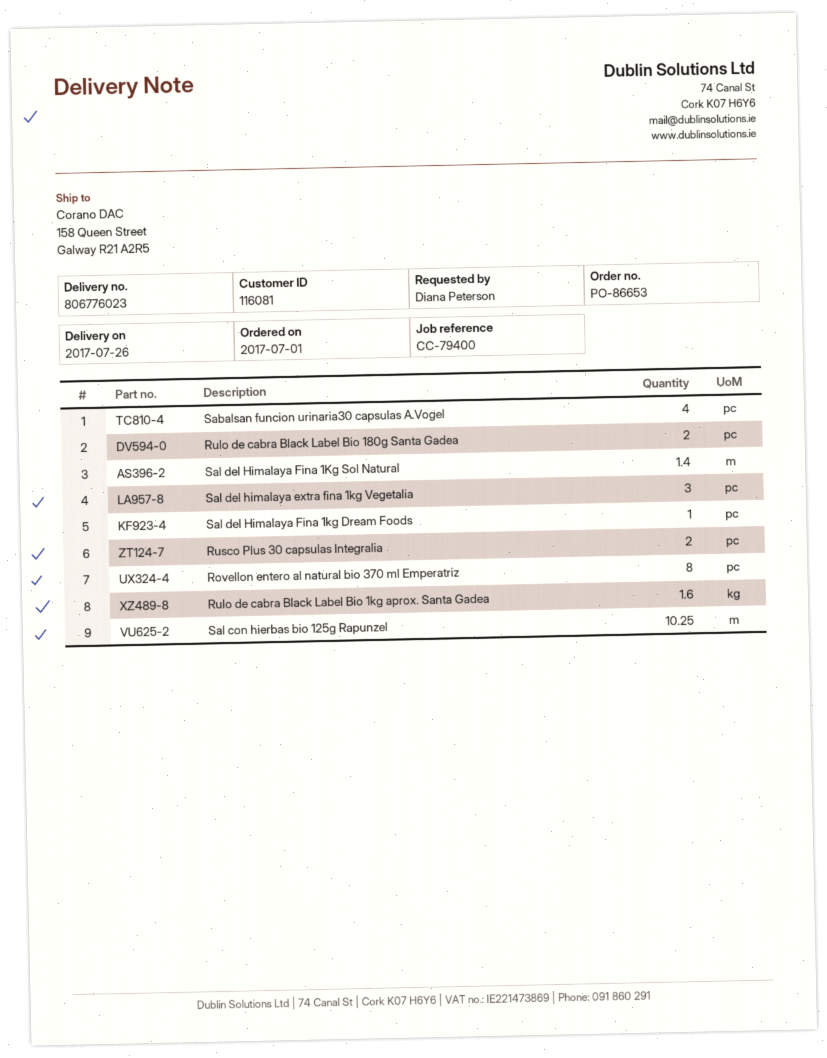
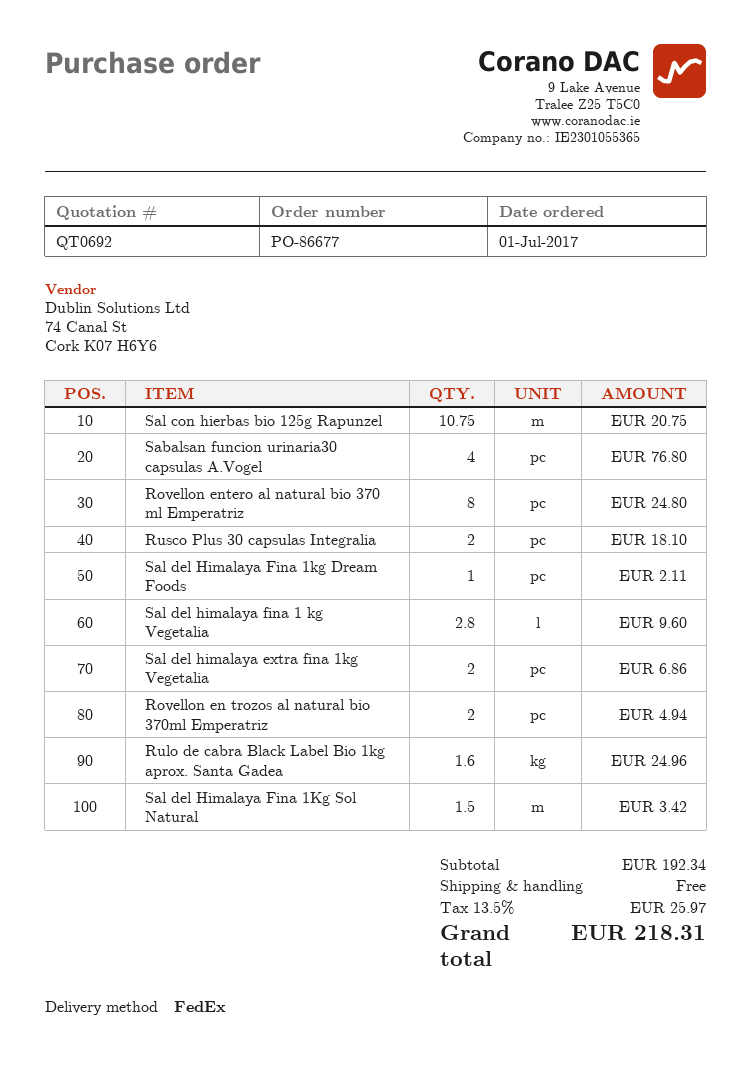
order number: PO-86653 -> PO-86677
Rulo de cabra Black Label Bio 180g Santa Gadea: 2 -> none
Sal del Himalaya Fina 1Kg Sol Natural: 1.4 -> 1.5
Sal del himalaya extra fina 1kg Vegetalia: 3 -> 2
Sal con hierbas bio 125g Rapunzel: 10.25 -> 10.75
Sal del himalaya fina 1 kg Vegetalia: none -> 2.8
Rovellon en trozos al natural bio 370ml Emperatriz: none -> 2

